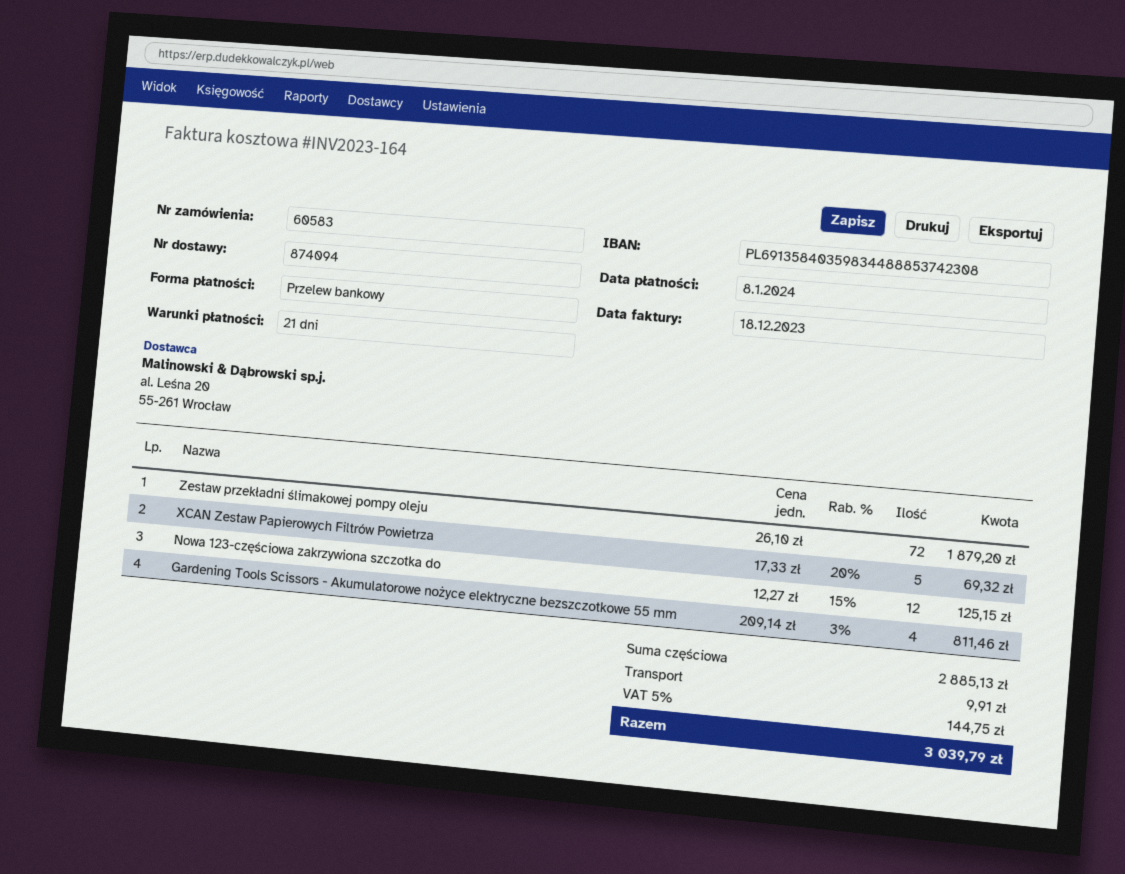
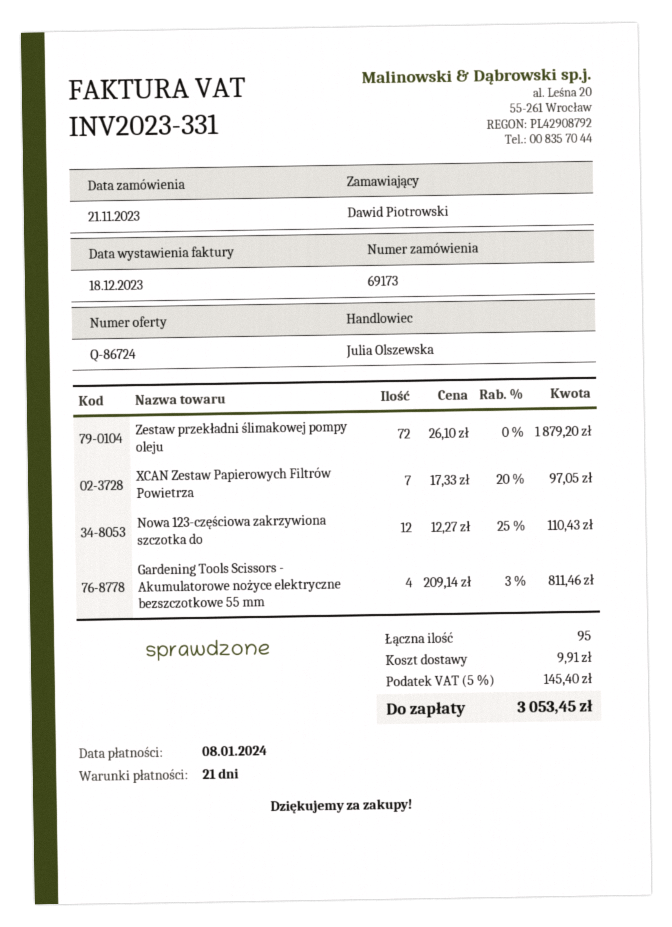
order number: 60583 -> 69173
invoice number: INV2023-164 -> INV2023-331
XCAN Zestaw Papierowych Filtrów Powietrza: 5 x 17.33 - 20% = 69.32 -> 7 x 17.33 - 20% = 97.05
Nowa 123-częściowa zakrzywiona szczotka do: 12 x 12.27 - 15% = 125.15 -> 12 x 12.27 - 25% = 110.43
tax: 5% = 144.75 -> 5% = 145.40
total: 3039.79 -> 3053.45

